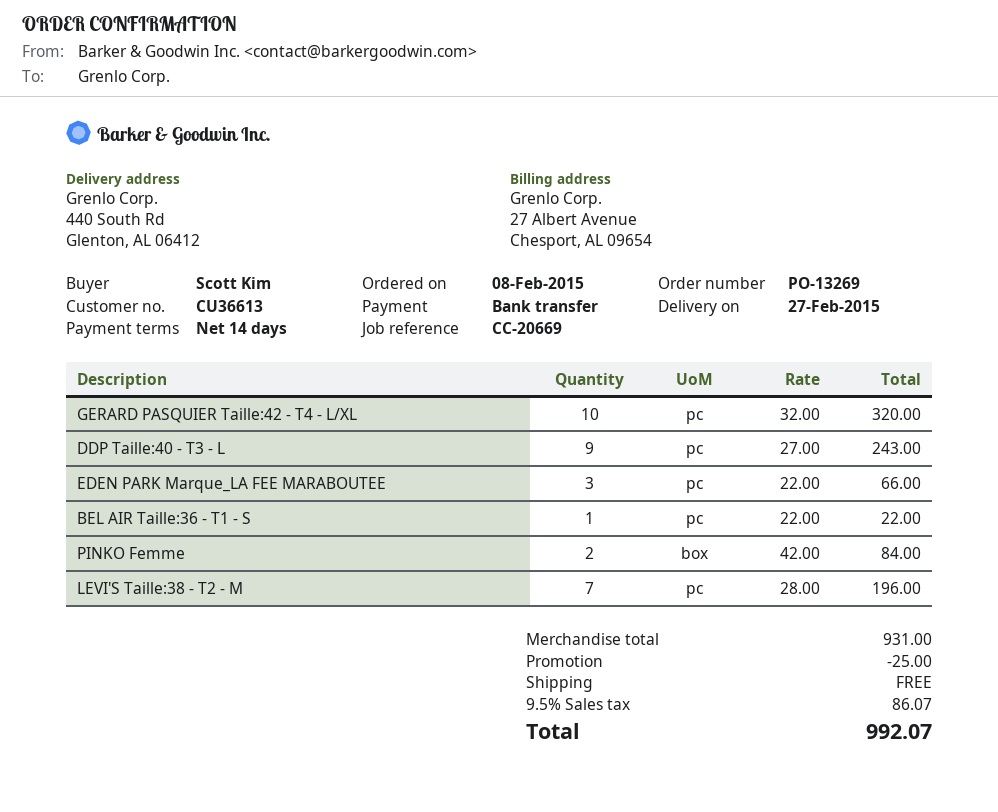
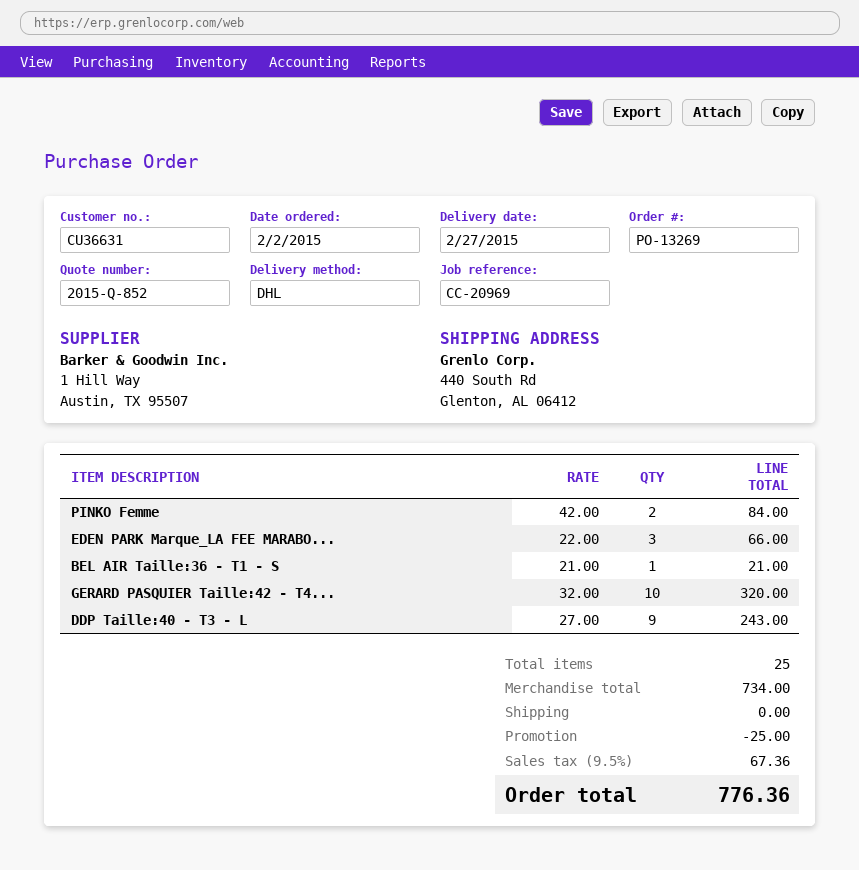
order date: 2015-02-08 -> 2015-02-02
customer number: CU36613 -> CU36631
reference: CC-20669 -> CC-20969
BEL AIR Taille:36 - T1 - S: 1 x 22.00 = 22.00 -> 1 x 21.00 = 21.00
LEVI'S Taille:38 - T2 - M: 7 x 28.00 = 196.00 -> none
subtotal: 931.00 -> 734.00
tax: 9.5% = 86.07 -> 9.5% = 67.36
total: 992.07 -> 776.36

